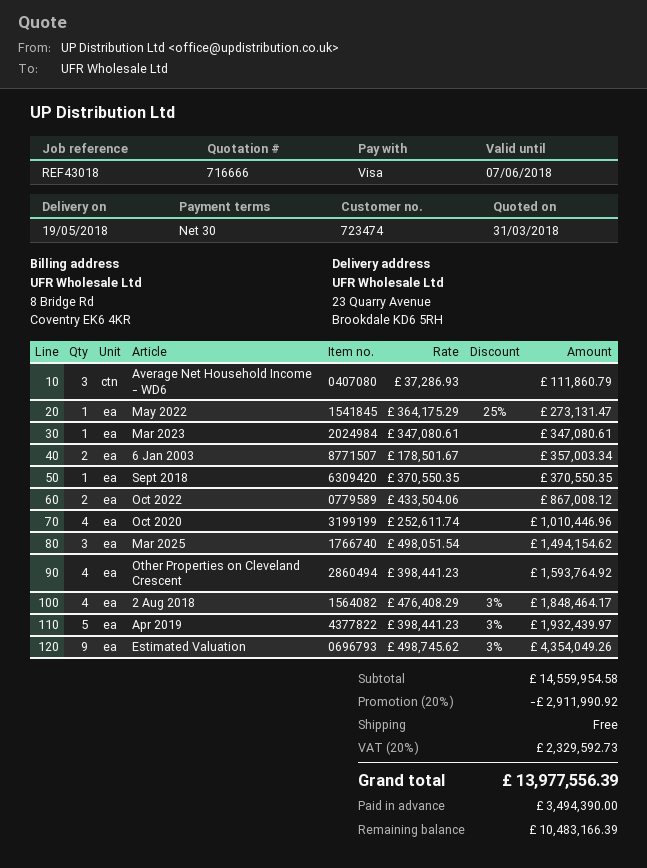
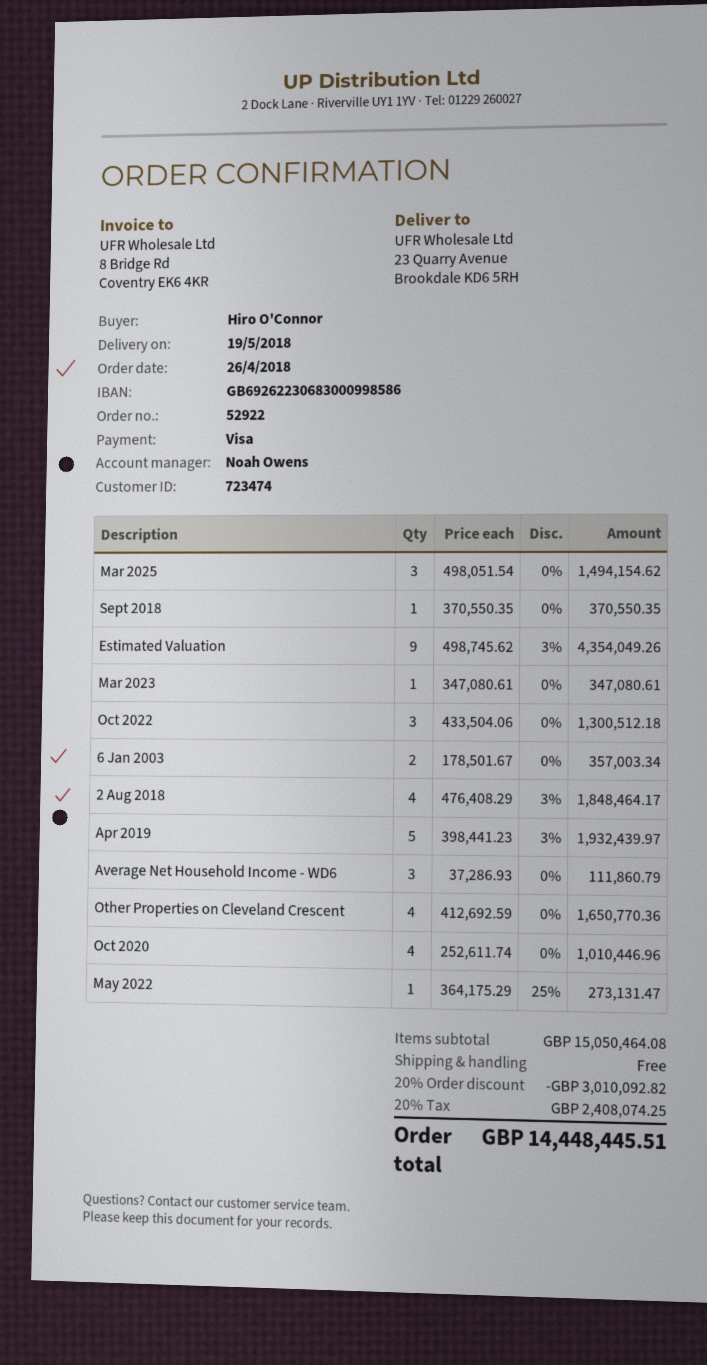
Oct 2022: 2 x 433504.06 = 867008.12 -> 3 x 433504.06 = 1300512.18
Other Properties on Cleveland Crescent: 4 x 398441.23 = 1593764.92 -> 4 x 412692.59 = 1650770.36
subtotal: 14559954.58 -> 15050464.08
discount: 20% = 2911990.92 -> 20% = 3010092.82
tax: 20% = 2329592.73 -> 20% = 2408074.25
total: 13977556.39 -> 14448445.51

